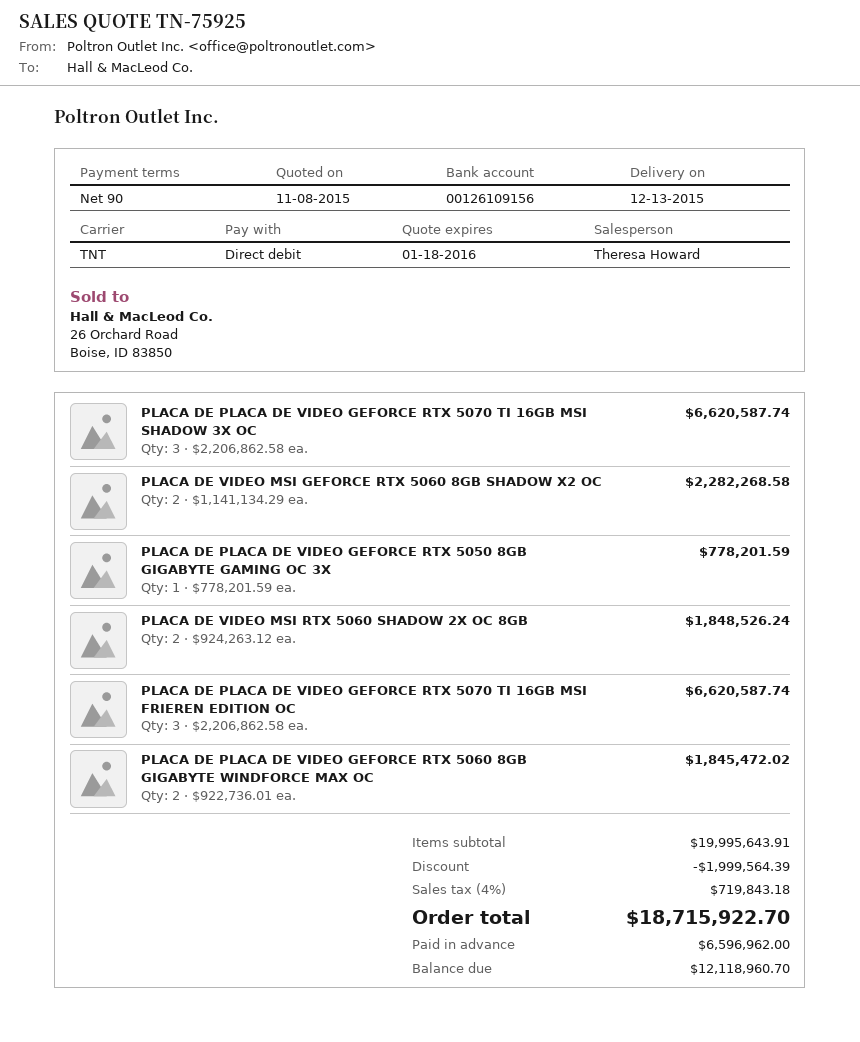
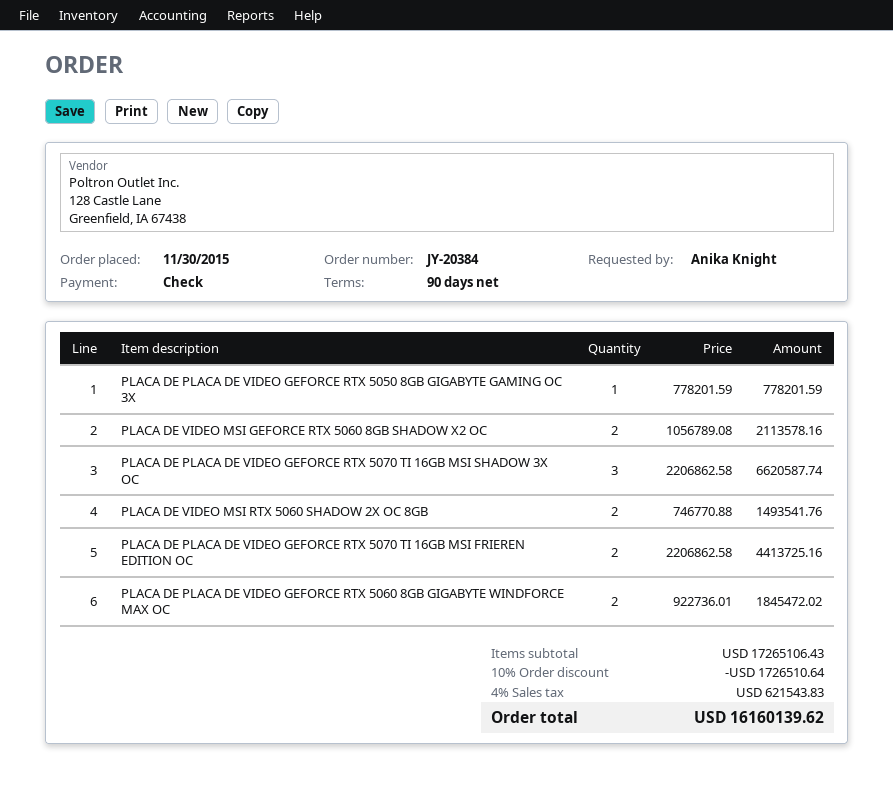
payment method: direct debit -> cheque
PLACA DE VIDEO MSI GEFORCE RTX 5060 8GB SHADOW X2 OC: 2 x 1141134.29 = 2282268.58 -> 2 x 1056789.08 = 2113578.16
PLACA DE VIDEO MSI RTX 5060 SHADOW 2X OC 8GB: 2 x 924263.12 = 1848526.24 -> 2 x 746770.88 = 1493541.76
PLACA DE PLACA DE VIDEO GEFORCE RTX 5070 TI 16GB MSI FRIEREN EDITION OC: 3 x 2206862.58 = 6620587.74 -> 2 x 2206862.58 = 4413725.16
subtotal: 19995643.91 -> 17265106.43
discount: 1999564.39 -> 1726510.64
tax: 4% = 719843.18 -> 4% = 621543.83
total: 18715922.70 -> 16160139.62

